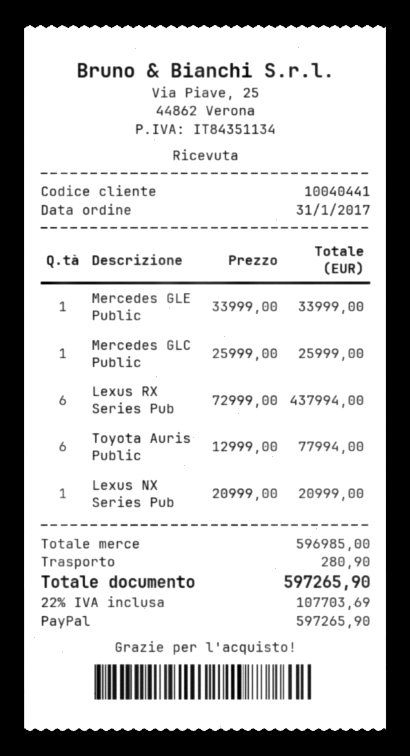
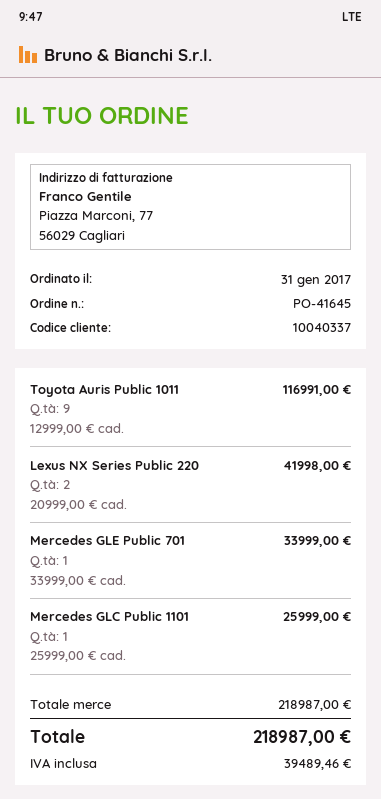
customer number: 10040441 -> 10040337
Lexus RX Series Pub: 6 x 72999.00 = 437994.00 -> none
Toyota Auris Public: 6 x 12999.00 = 77994.00 -> 9 x 12999.00 = 116991.00
Lexus NX Series Pub: 1 x 20999.00 = 20999.00 -> 2 x 20999.00 = 41998.00
subtotal: 596985.00 -> 218987.00
shipping: 280.90 -> none
tax: 107703.69 -> 39489.46
total: 597265.90 -> 218987.00

